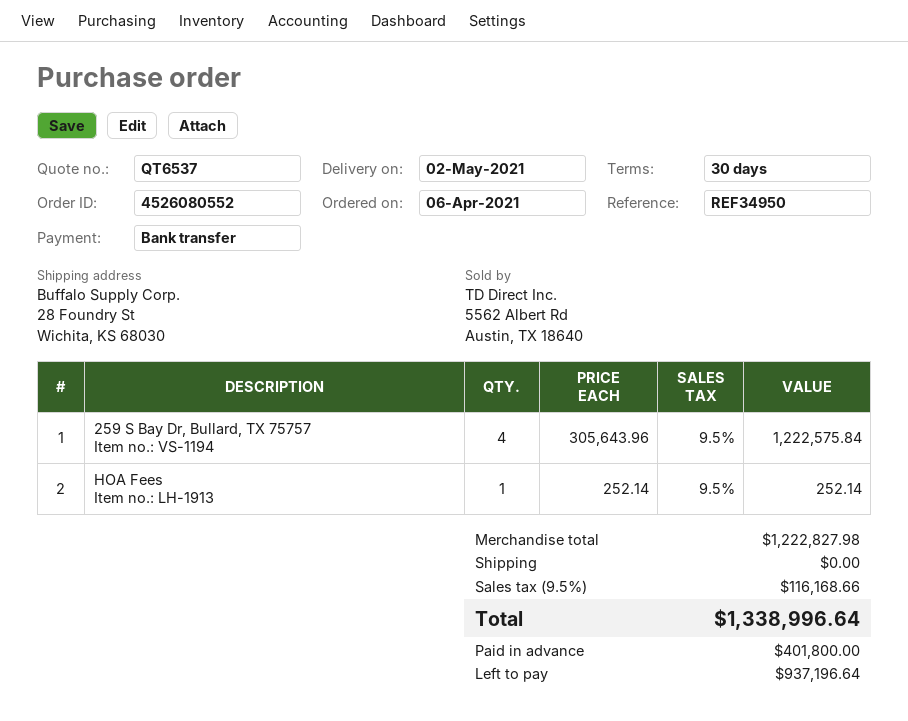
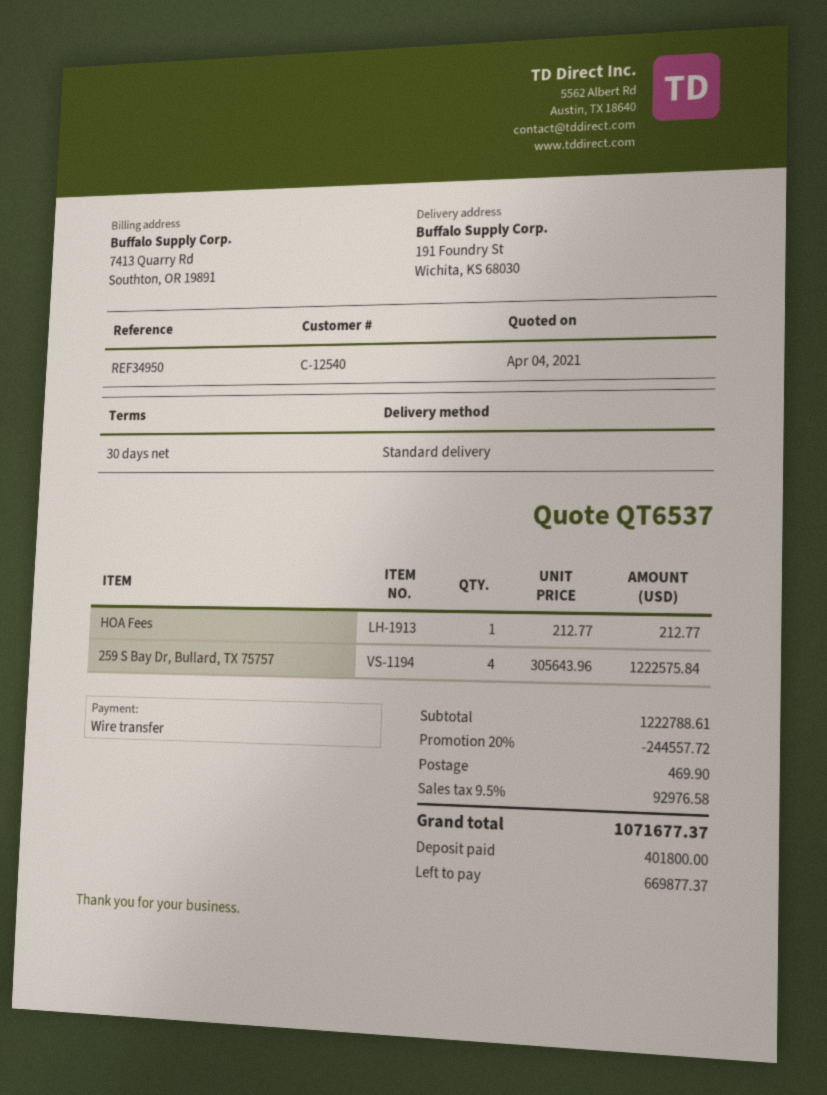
ship to: 28 Foundry St, Wichita, KS 68030 -> 191 Foundry St, Wichita, KS 68030
HOA Fees: 1 x 252.14 = 252.14 -> 1 x 212.77 = 212.77
subtotal: 1222827.98 -> 1222788.61
discount: none -> 20% = 244557.72
shipping: 0.00 -> 469.90
tax: 9.5% = 116168.66 -> 9.5% = 92976.58
total: 1338996.64 -> 1071677.37
balance: 937196.64 -> 669877.37

